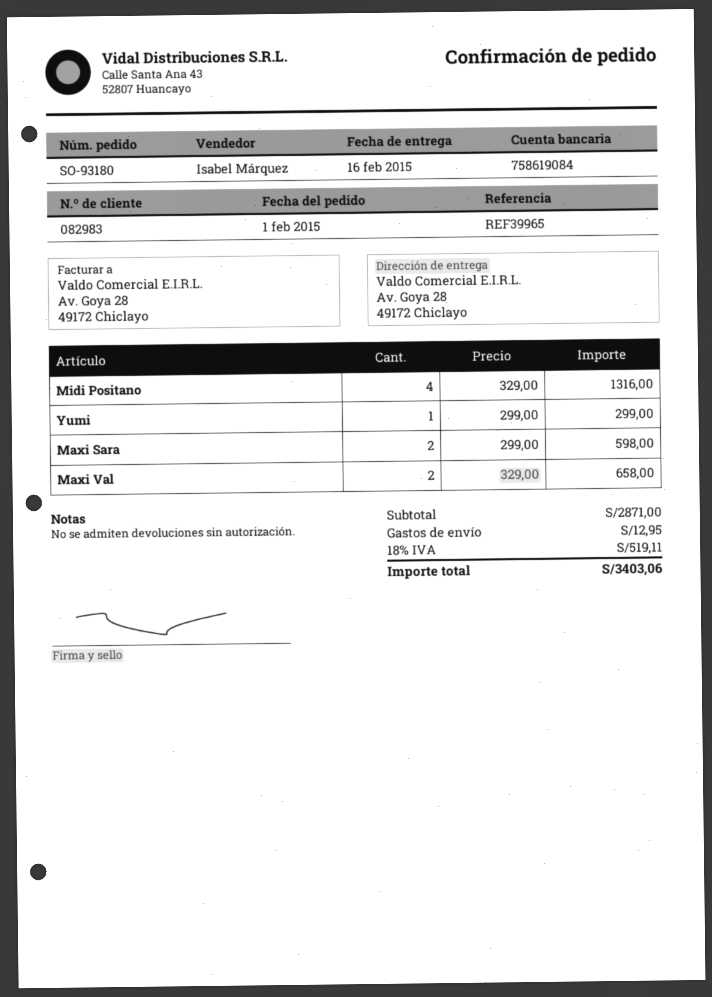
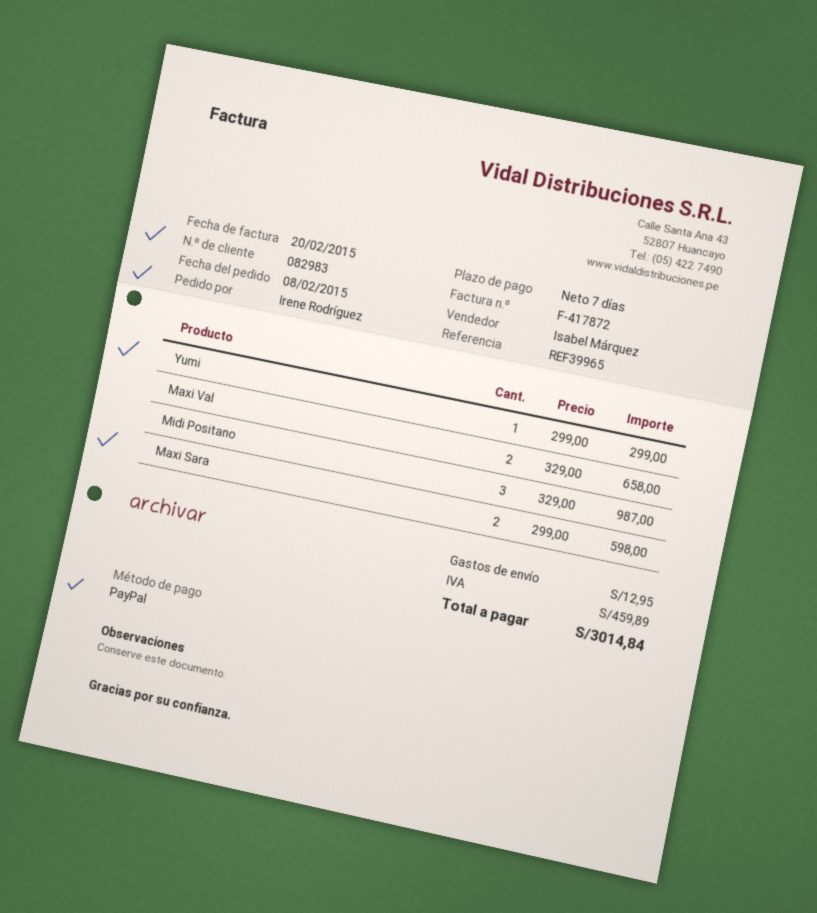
order date: 2015-02-01 -> 2015-02-08
Midi Positano: 4 x 329.00 = 1316.00 -> 3 x 329.00 = 987.00
tax: 519.11 -> 459.89
total: 3403.06 -> 3014.84

